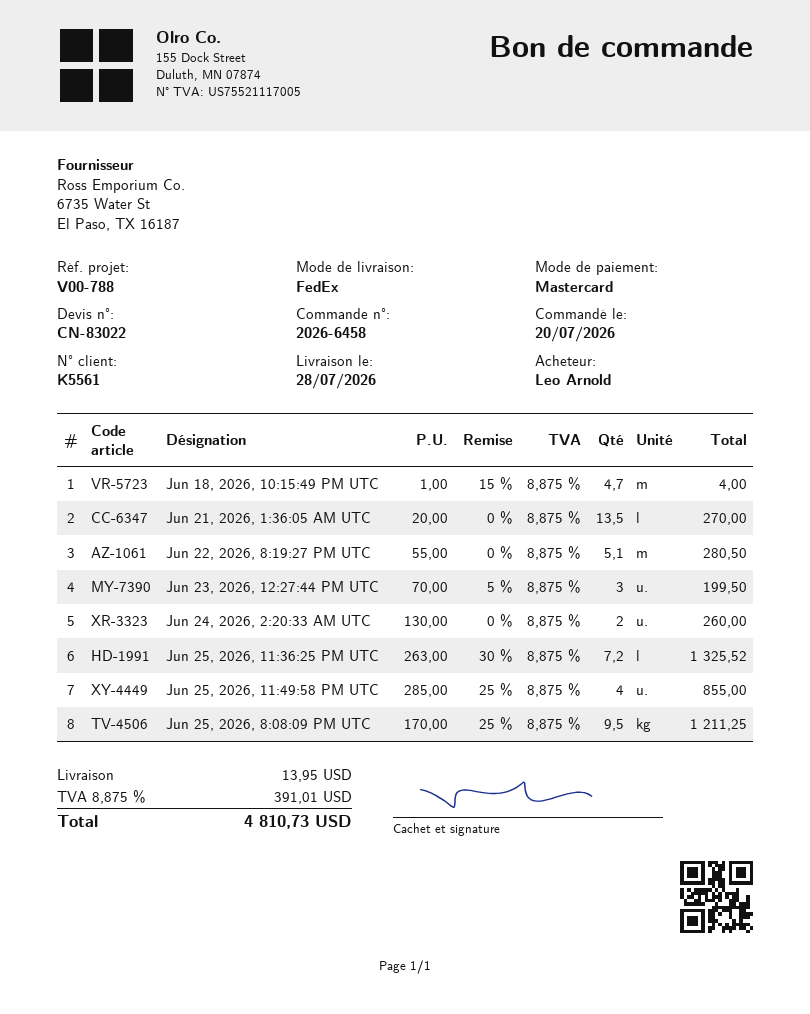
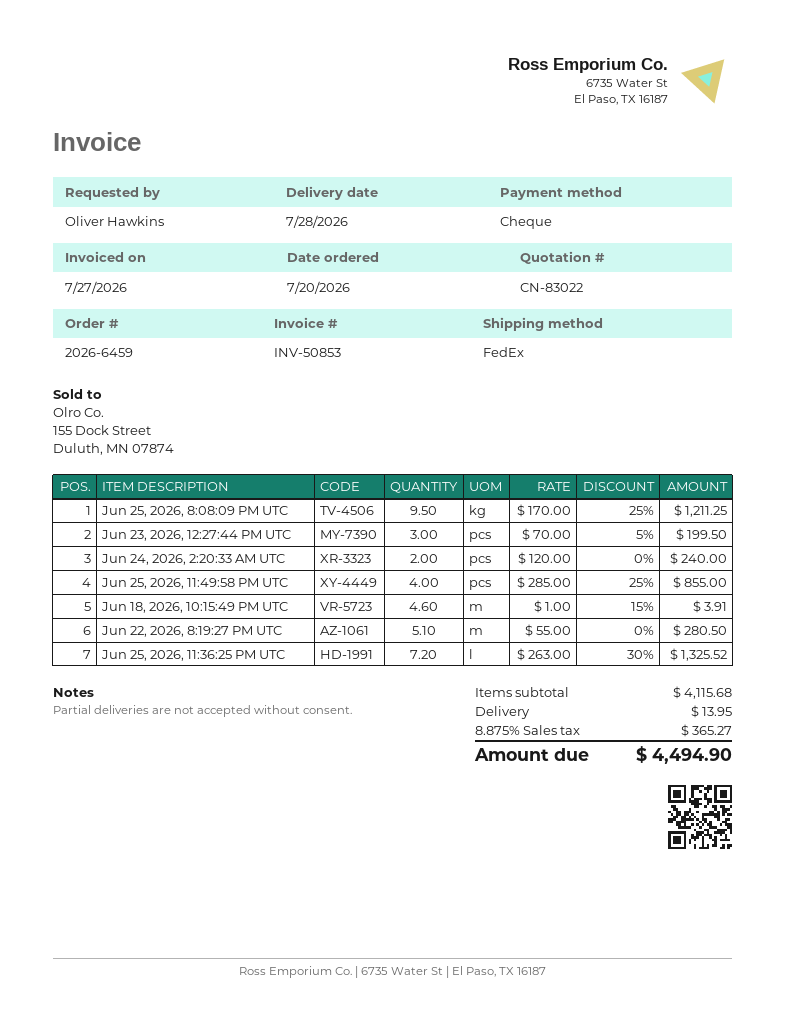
order number: 2026-6458 -> 2026-6459
ordered by: Leo Arnold -> Oliver Hawkins
payment method: Mastercard -> cheque
Jun 18, 2026, 10:15:49 PM UTC: 4.7 x 1.00 - 15% = 4.00 -> 4.6 x 1.00 - 15% = 3.91
Jun 21, 2026, 1:36:05 AM UTC: 13.5 x 20.00 = 270.00 -> none
Jun 24, 2026, 2:20:33 AM UTC: 2 x 130.00 = 260.00 -> 2 x 120.00 = 240.00
tax: 8.875% = 391.01 -> 8.875% = 365.27
total: 4810.73 -> 4494.90

